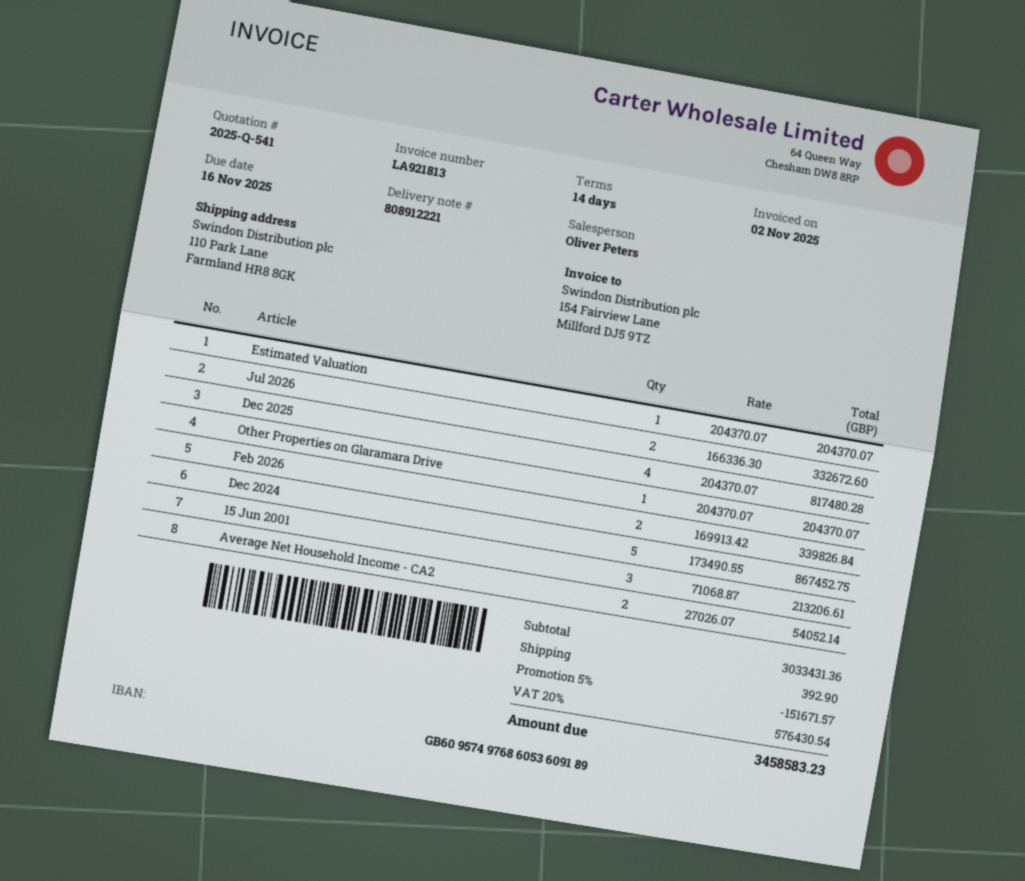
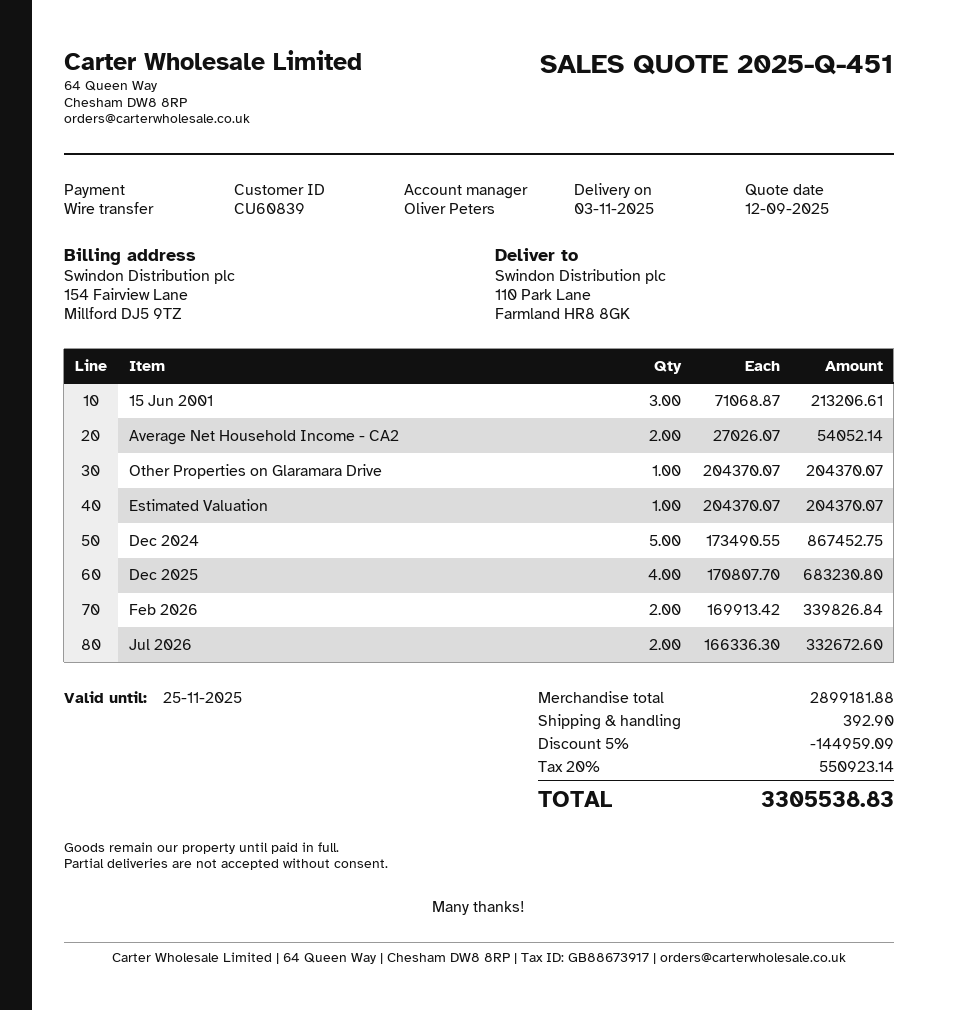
quote number: 2025-Q-541 -> 2025-Q-451
Dec 2025: 4 x 204370.07 = 817480.28 -> 4 x 170807.70 = 683230.80
subtotal: 3033431.36 -> 2899181.88
discount: 5% = 151671.57 -> 5% = 144959.09
tax: 20% = 576430.54 -> 20% = 550923.14
total: 3458583.23 -> 3305538.83

